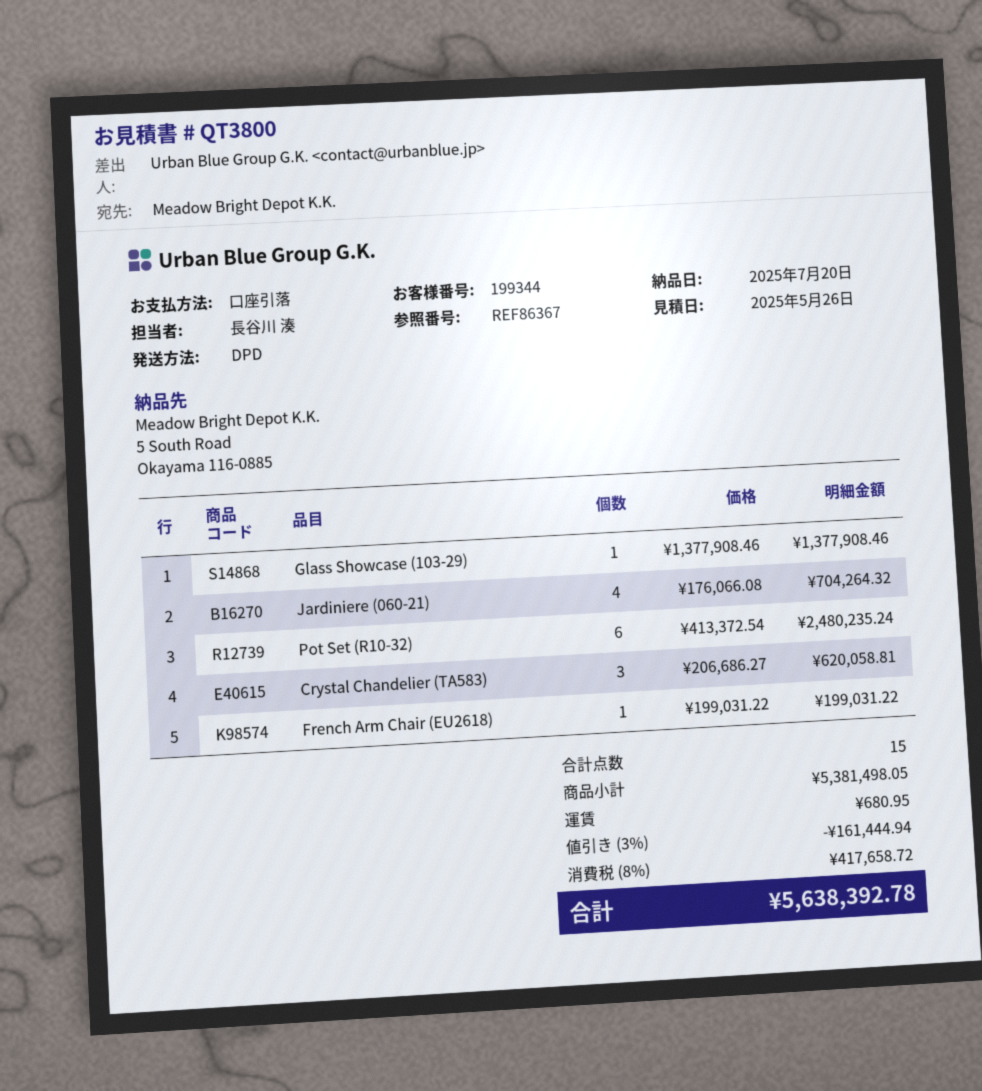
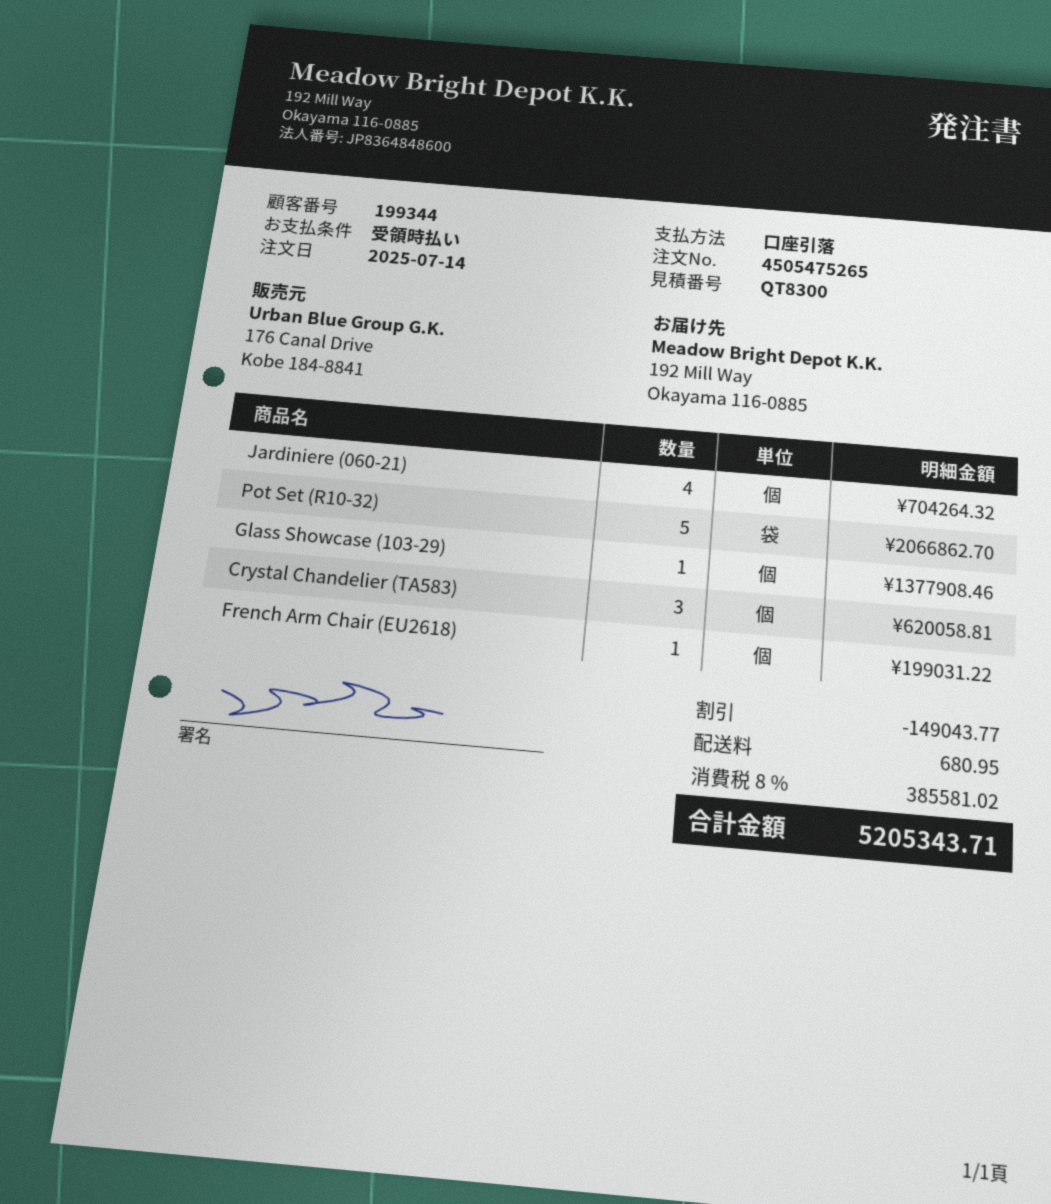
quote number: QT3800 -> QT8300
ship to: 5 South Road, Okayama 116-0885 -> 192 Mill Way, Okayama 116-0885
Pot Set (R10-32): 6 for 2480235.24 -> 5 for 2066862.70
discount: 161444.94 -> 149043.77
tax: 8% = 417658.72 -> 8% = 385581.02
total: 5638392.78 -> 5205343.71

